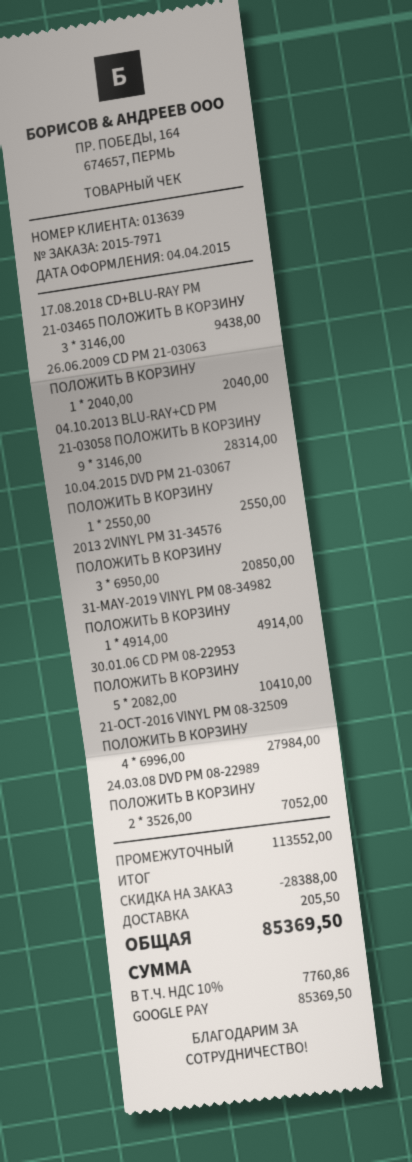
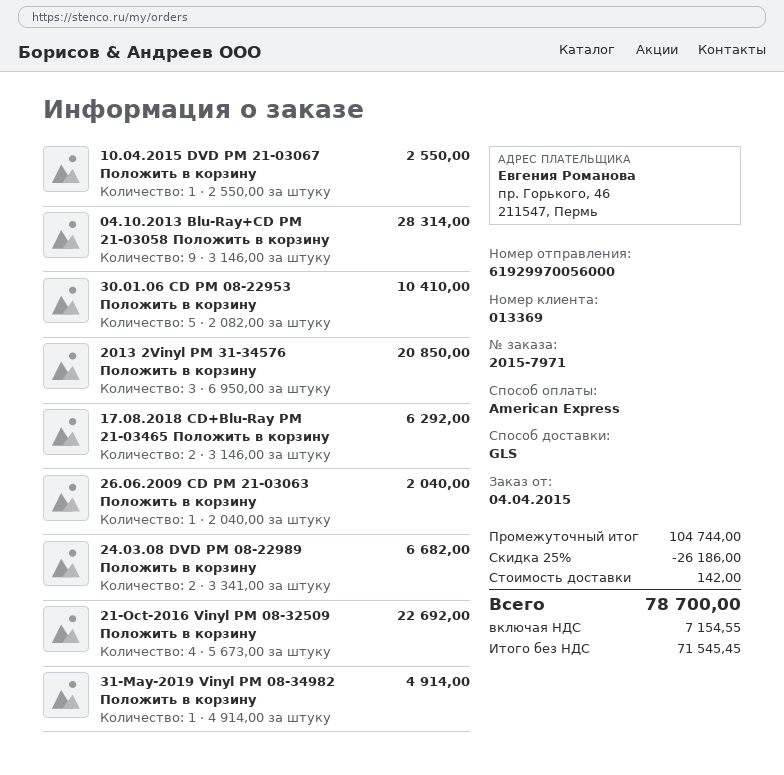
customer number: 013639 -> 013369
payment method: Google Pay -> American Express
17.08.2018 CD+BLU-RAY PM 21-03465 ПОЛОЖИТЬ В КОРЗИНУ: 3 x 3146.00 = 9438.00 -> 2 x 3146.00 = 6292.00
21-OCT-2016 VINYL PM 08-32509 ПОЛОЖИТЬ В КОРЗИНУ: 4 x 6996.00 = 27984.00 -> 4 x 5673.00 = 22692.00
24.03.08 DVD PM 08-22989 ПОЛОЖИТЬ В КОРЗИНУ: 2 x 3526.00 = 7052.00 -> 2 x 3341.00 = 6682.00
subtotal: 113552.00 -> 104744.00
discount: 28388.00 -> 26186.00
shipping: 205.50 -> 142.00
tax: 7760.86 -> 7154.55
total: 85369.50 -> 78700.00

